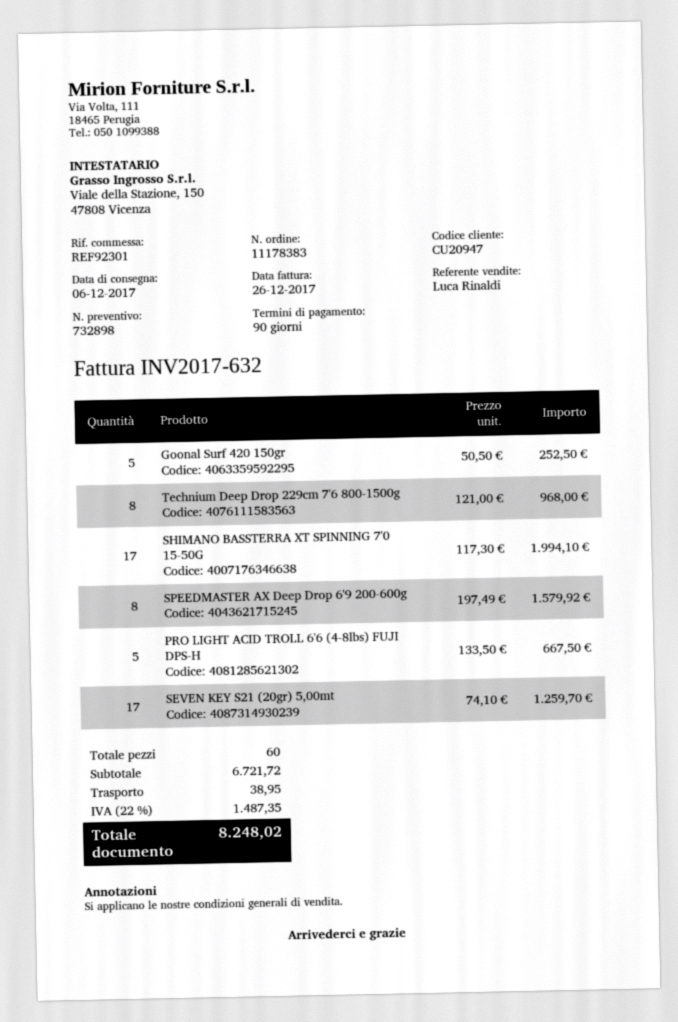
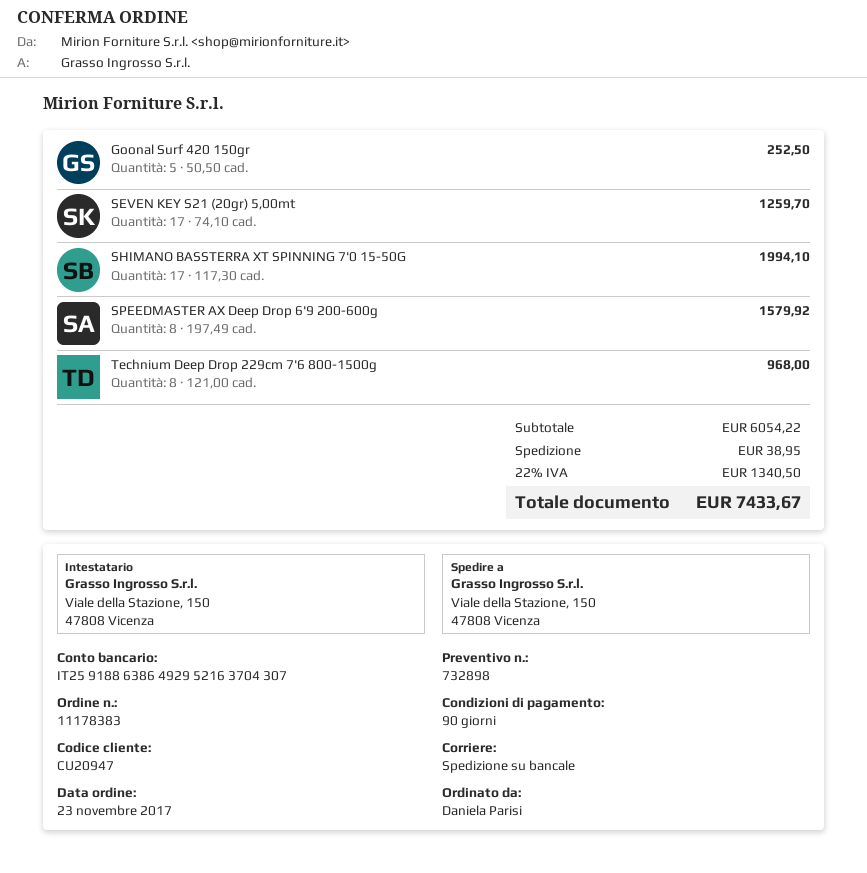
PRO LIGHT ACID TROLL 6'6 (4-8lbs) FUJI DPS-H: 5 x 133.50 = 667.50 -> none
subtotal: 6721.72 -> 6054.22
tax: 22% = 1487.35 -> 22% = 1340.50
total: 8248.02 -> 7433.67

